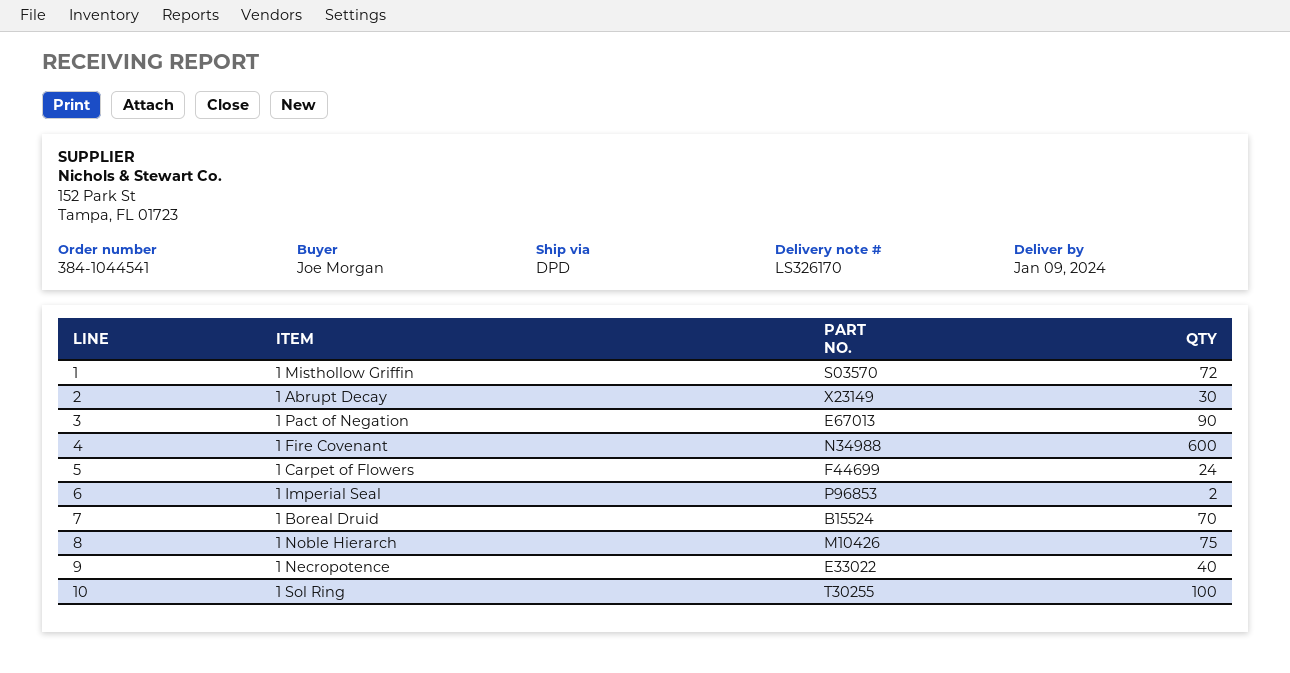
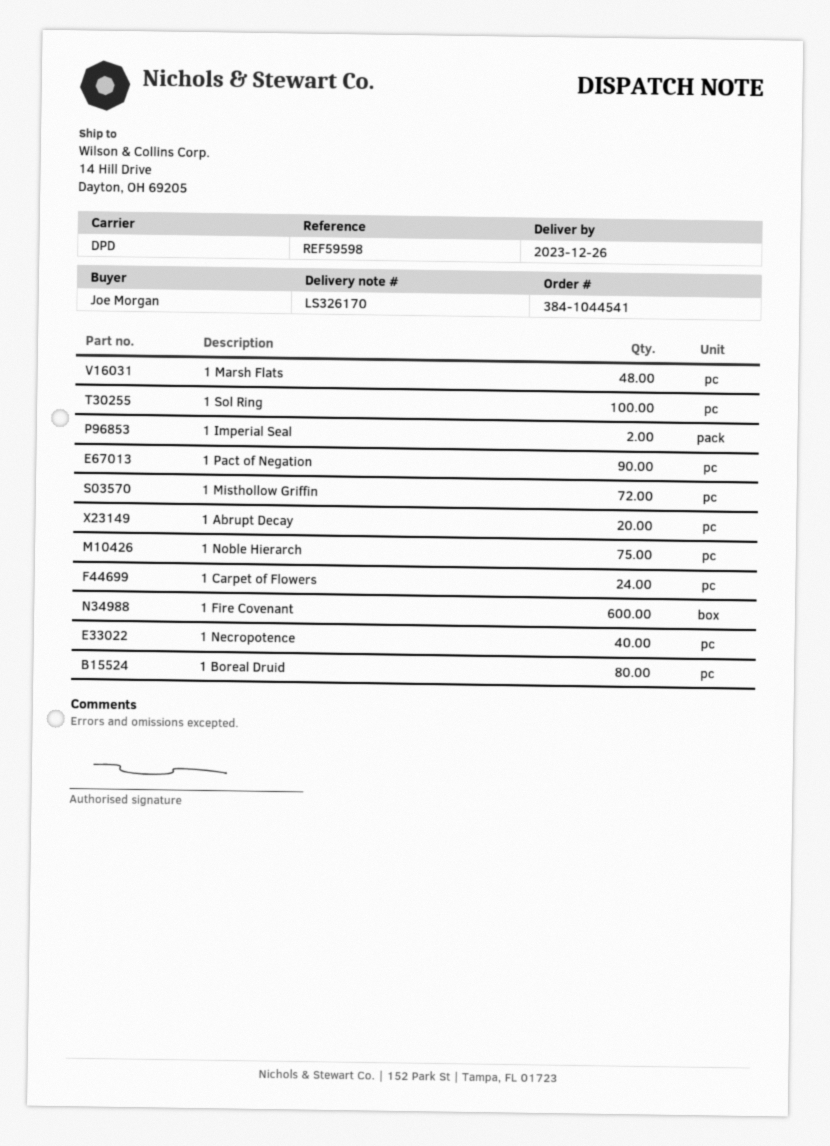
delivery date: 2024-01-09 -> 2023-12-26
1 Abrupt Decay: 30 -> 20
1 Boreal Druid: 70 -> 80
1 Marsh Flats: none -> 48

